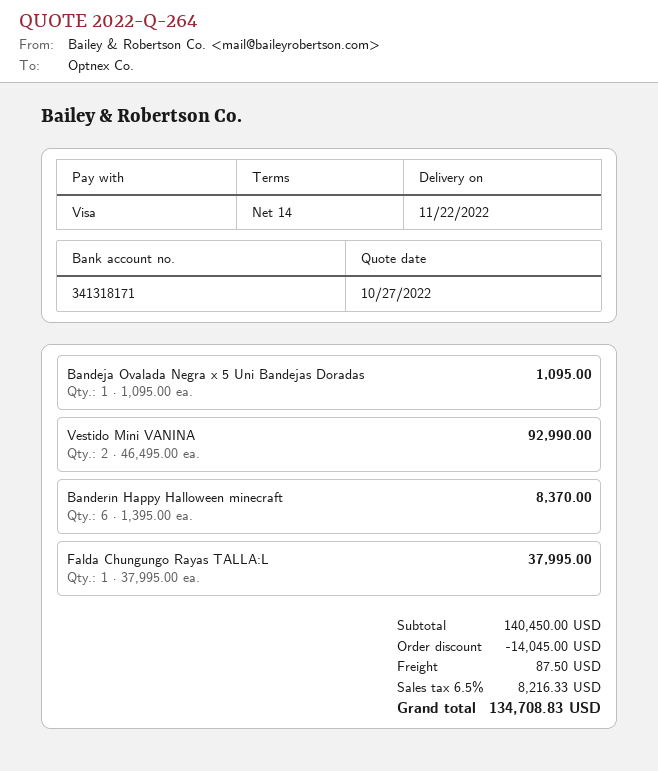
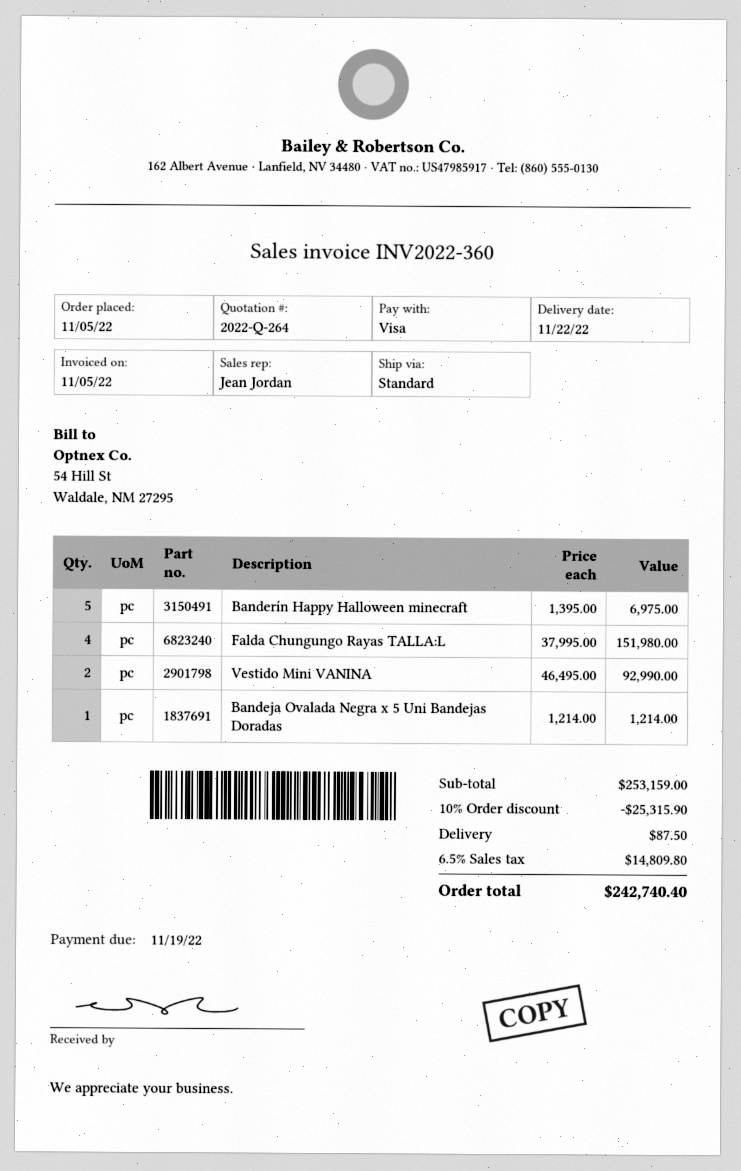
Bandeja Ovalada Negra x 5 Uni Bandejas Doradas: 1 x 1095.00 = 1095.00 -> 1 x 1214.00 = 1214.00
Banderín Happy Halloween minecraft: 6 x 1395.00 = 8370.00 -> 5 x 1395.00 = 6975.00
Falda Chungungo Rayas TALLA:L: 1 x 37995.00 = 37995.00 -> 4 x 37995.00 = 151980.00
subtotal: 140450.00 -> 253159.00
discount: 14045.00 -> 25315.90
tax: 6.5% = 8216.33 -> 6.5% = 14809.80
total: 134708.83 -> 242740.40

